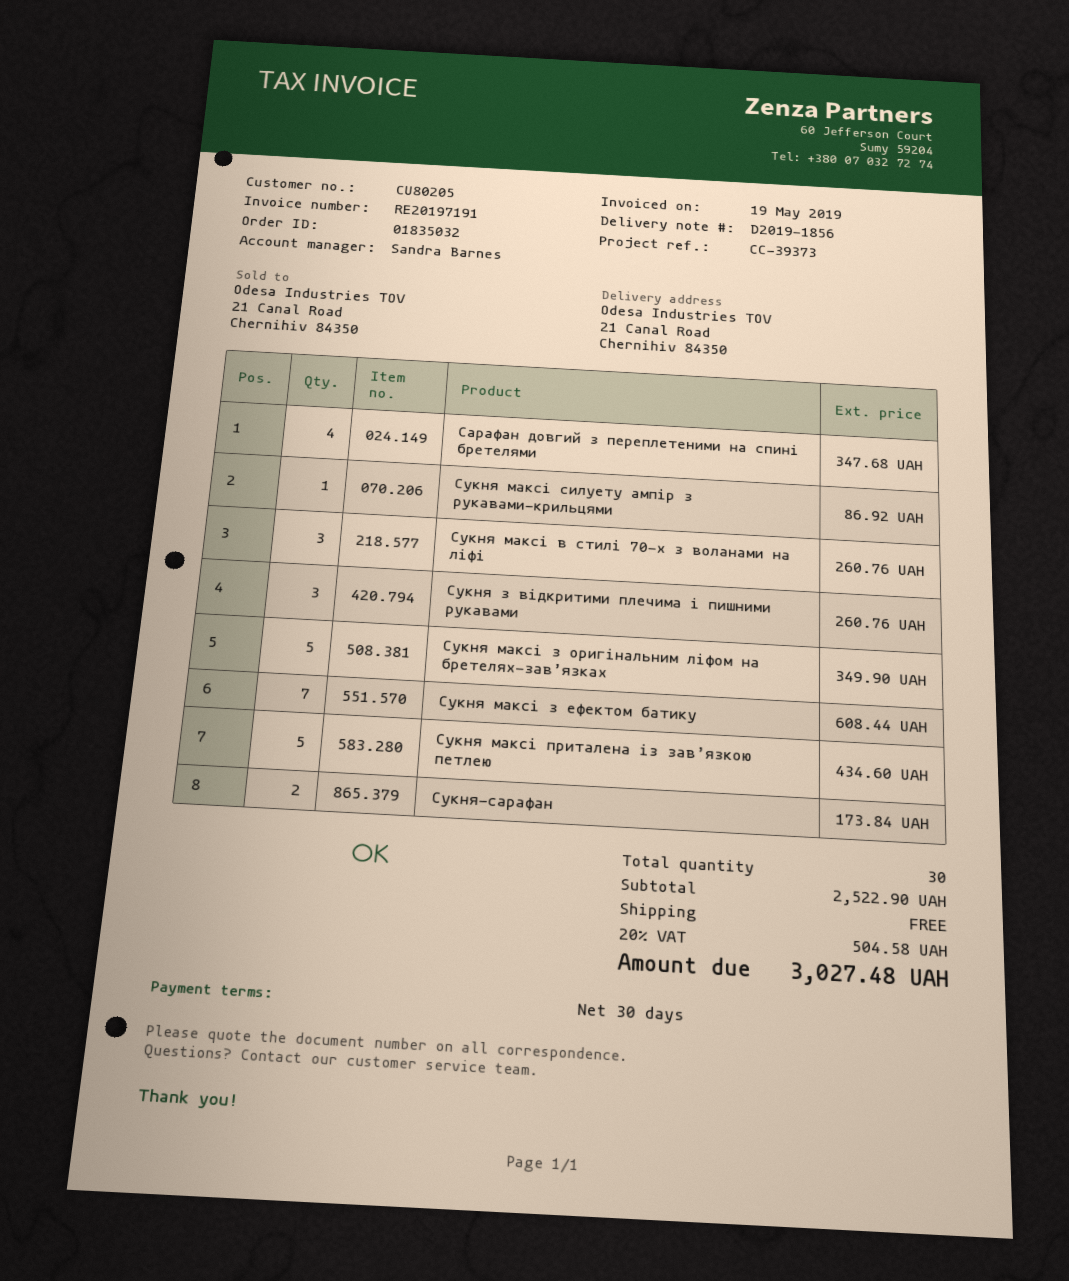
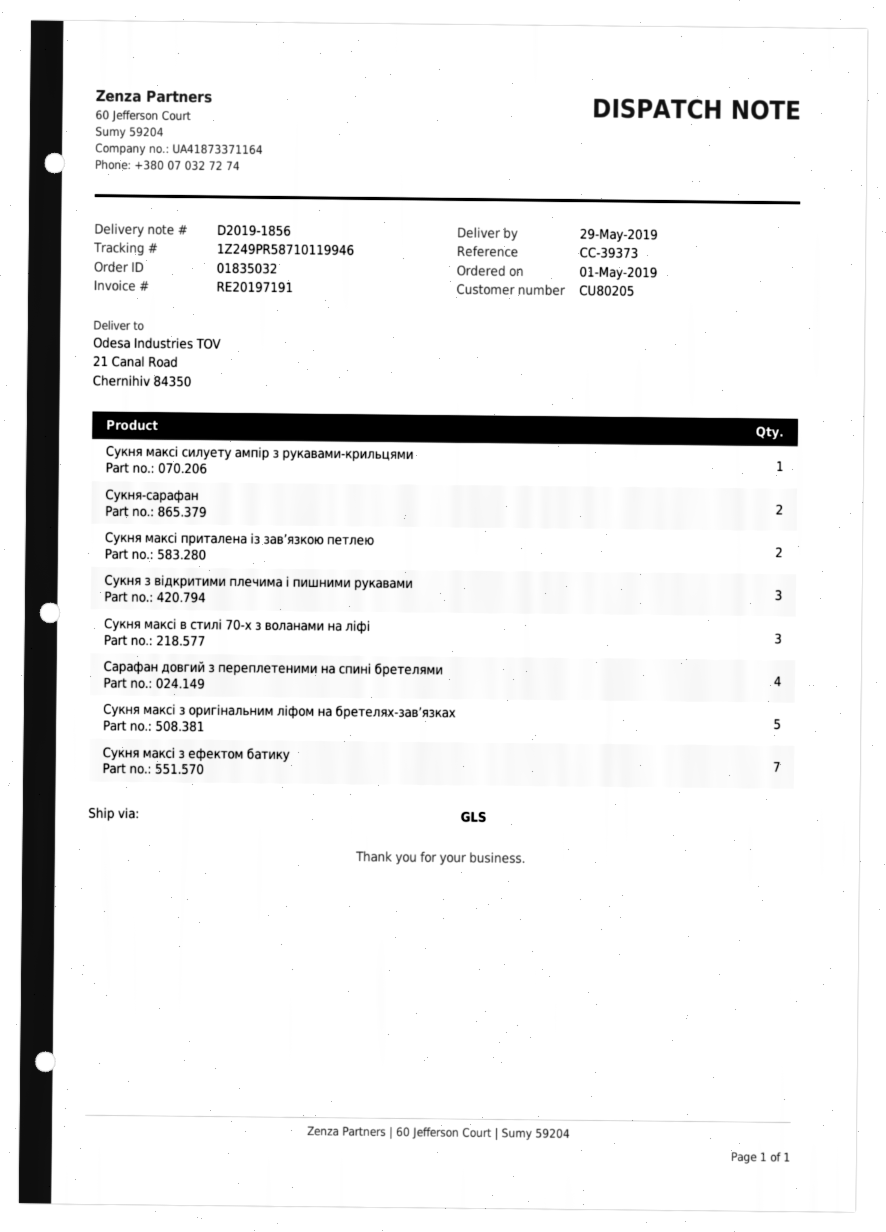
Сукня максі приталена із зав’язкою петлею: 5 -> 2

